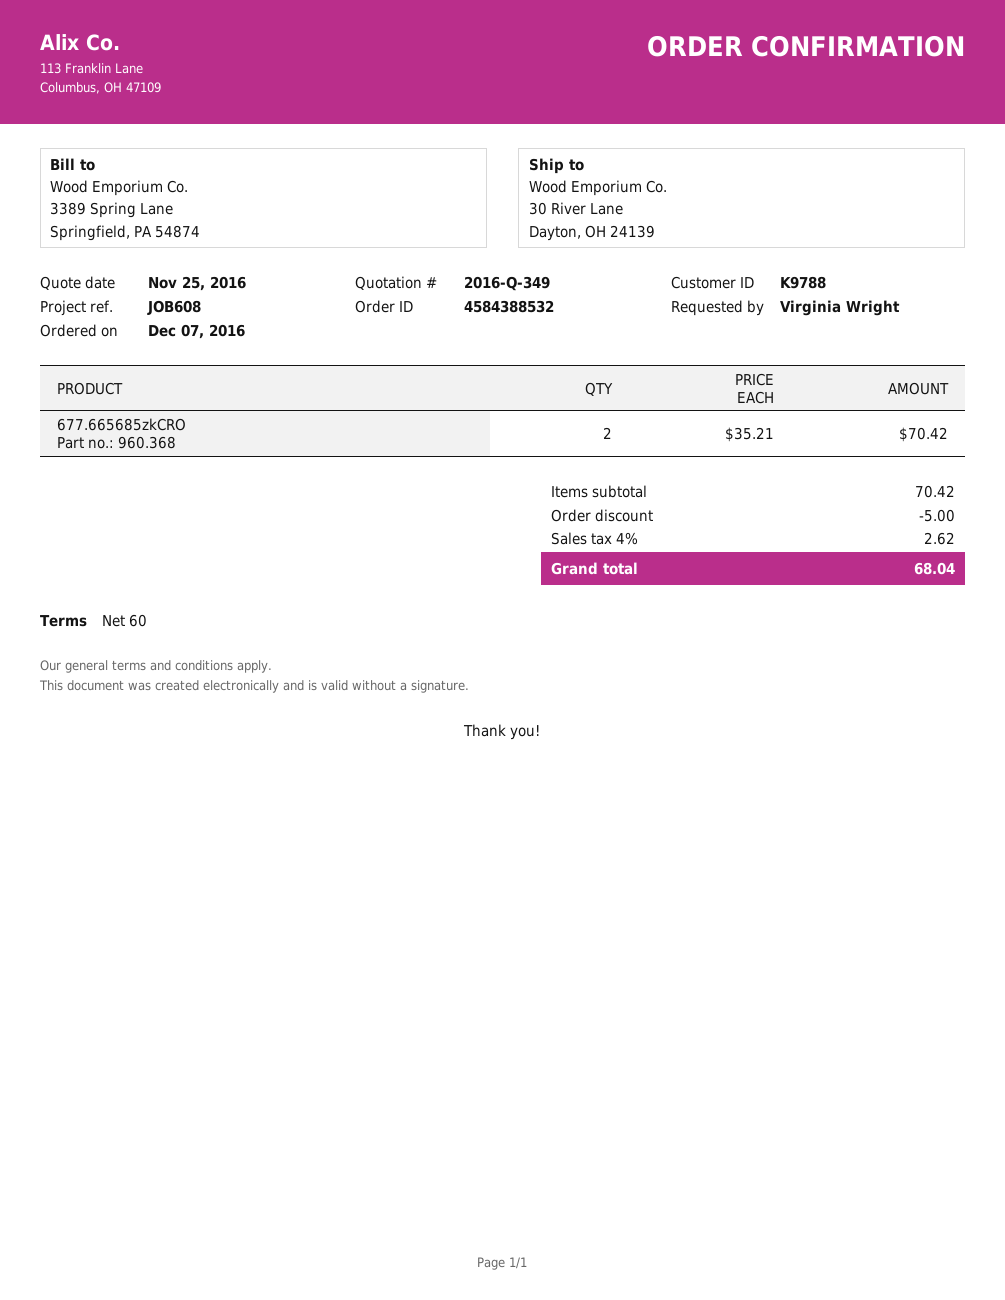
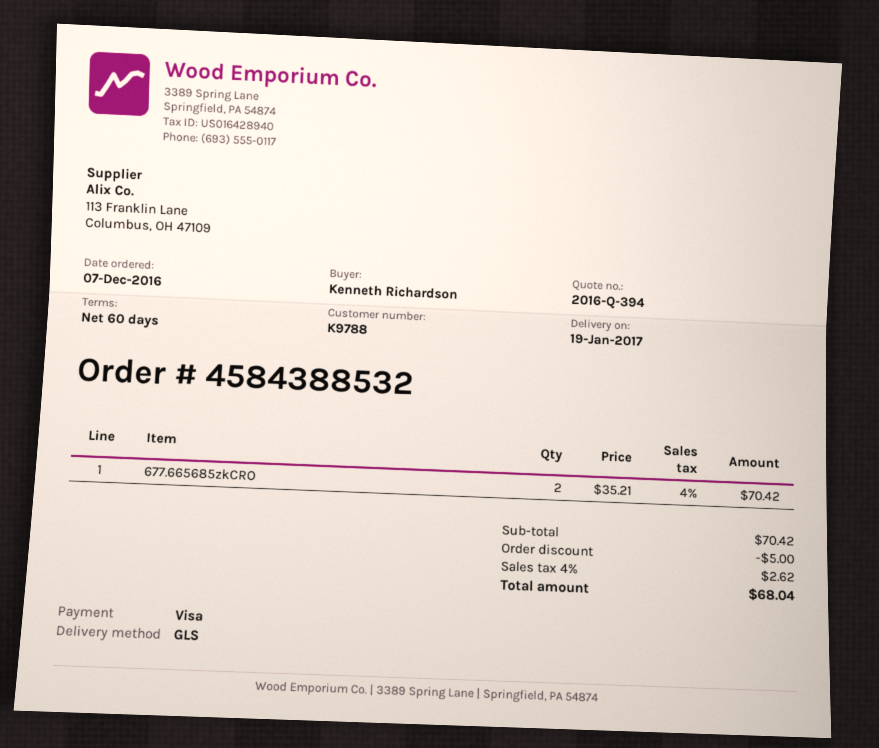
quote number: 2016-Q-349 -> 2016-Q-394
ordered by: Virginia Wright -> Kenneth Richardson

